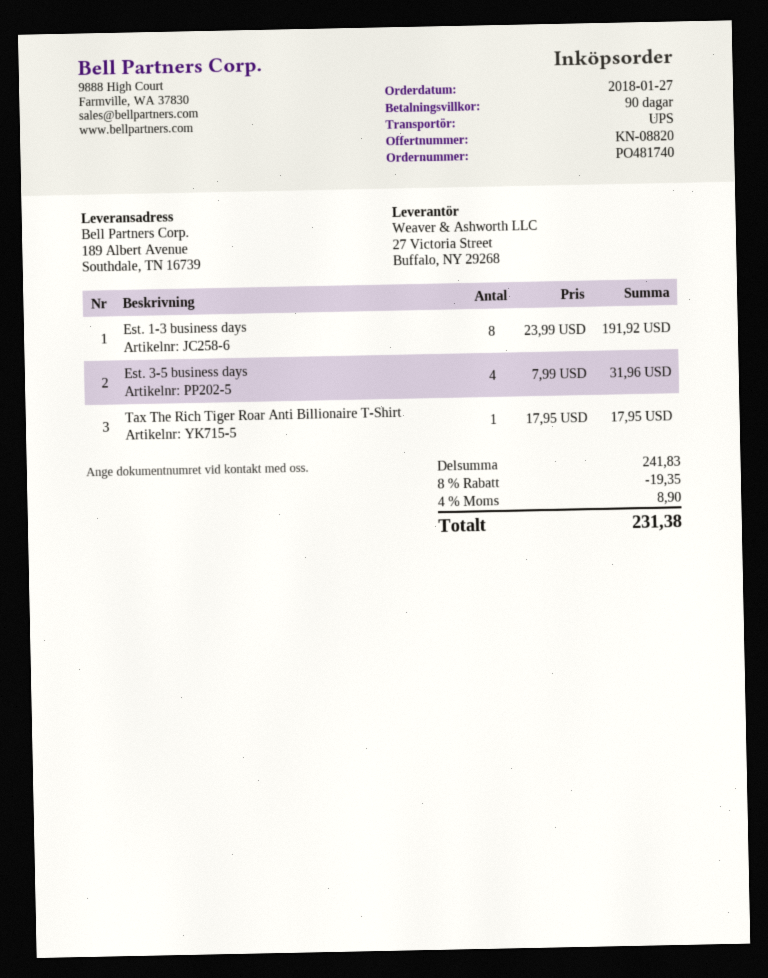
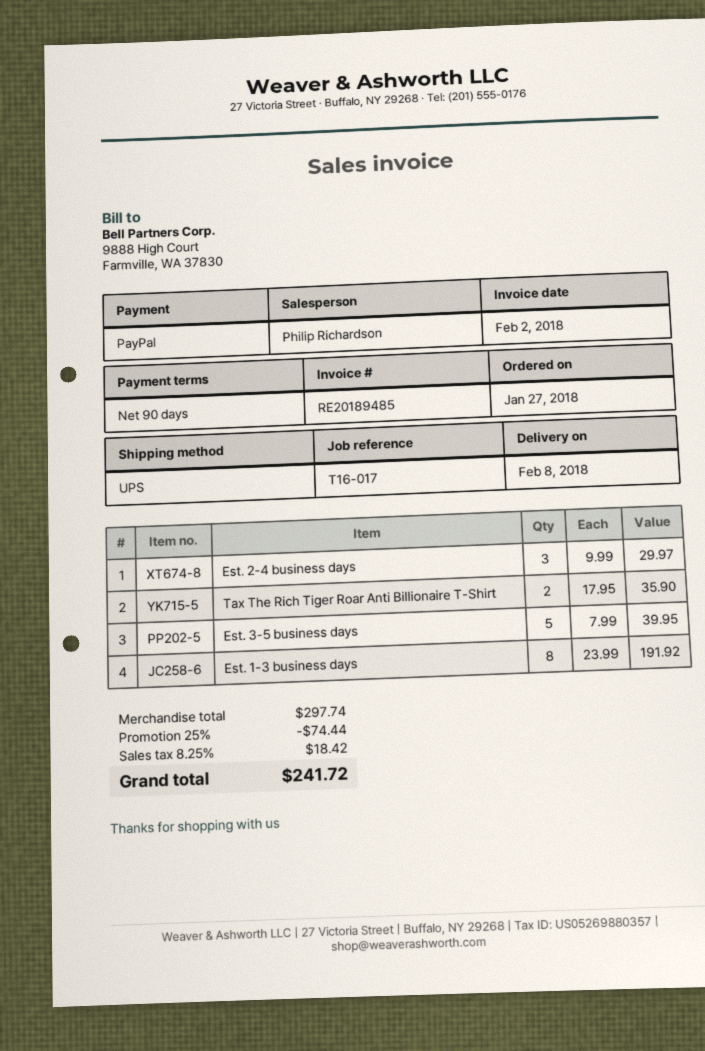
Est. 3-5 business days: 4 x 7.99 = 31.96 -> 5 x 7.99 = 39.95
Tax The Rich Tiger Roar Anti Billionaire T-Shirt: 1 x 17.95 = 17.95 -> 2 x 17.95 = 35.90
Est. 2-4 business days: none -> 3 x 9.99 = 29.97
subtotal: 241.83 -> 297.74
discount: 8% = 19.35 -> 25% = 74.44
tax: 4% = 8.90 -> 8.25% = 18.42
total: 231.38 -> 241.72

